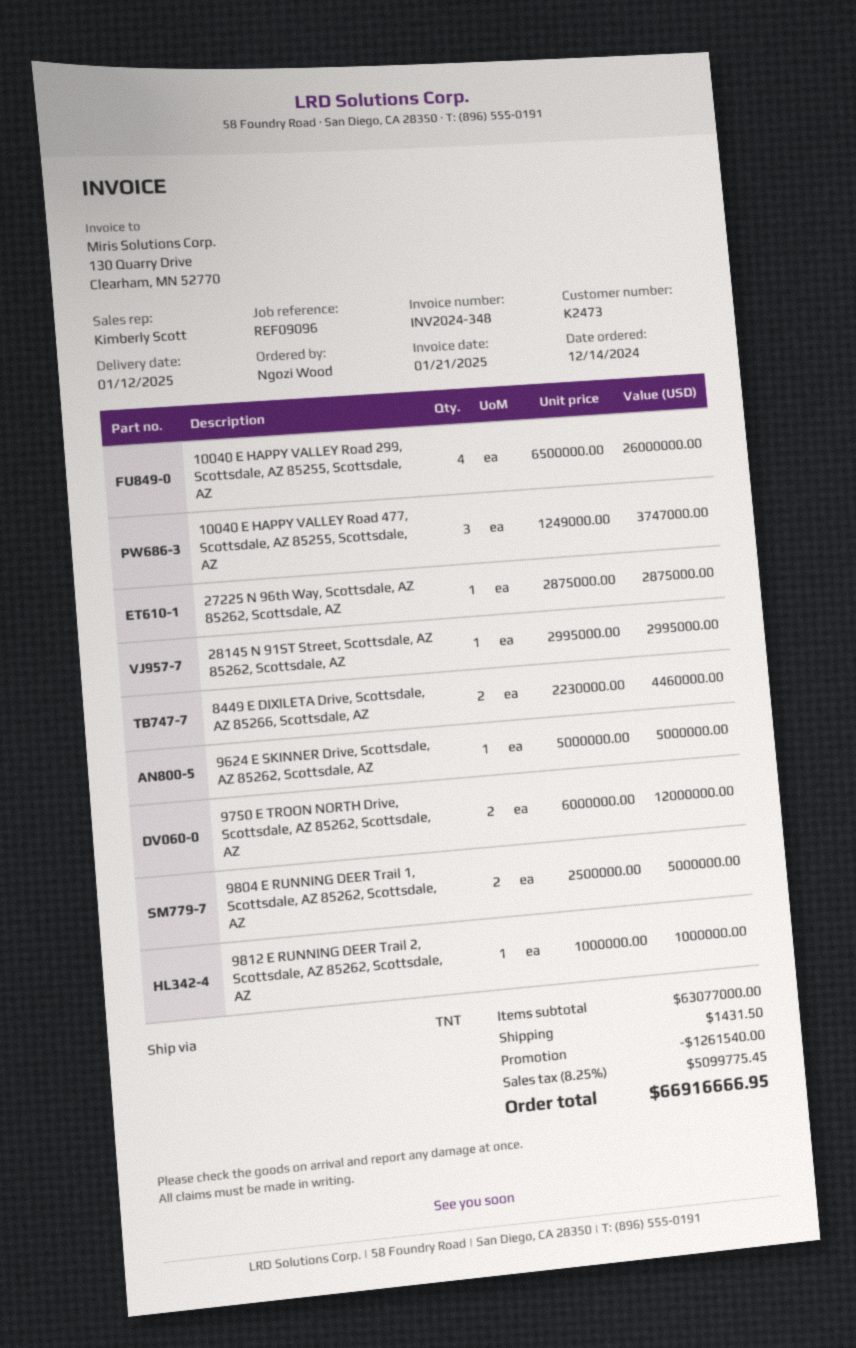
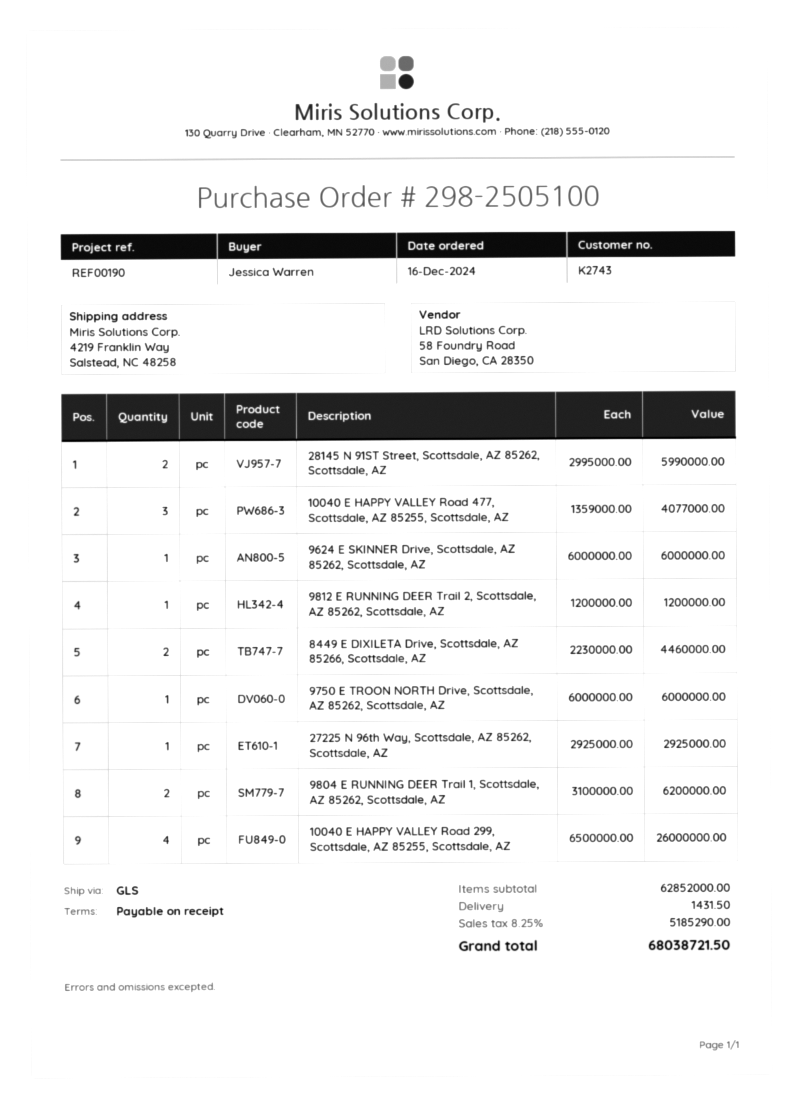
order date: 2024-12-14 -> 2024-12-16
customer number: K2473 -> K2743
reference: REF09096 -> REF00190
ordered by: Ngozi Wood -> Jessica Warren
shipping method: TNT -> GLS
10040 E HAPPY VALLEY Road 477, Scottsdale, AZ 85255, Scottsdale, AZ: 3 x 1249000.00 = 3747000.00 -> 3 x 1359000.00 = 4077000.00
27225 N 96th Way, Scottsdale, AZ 85262, Scottsdale, AZ: 1 x 2875000.00 = 2875000.00 -> 1 x 2925000.00 = 2925000.00
28145 N 91ST Street, Scottsdale, AZ 85262, Scottsdale, AZ: 1 x 2995000.00 = 2995000.00 -> 2 x 2995000.00 = 5990000.00
9624 E SKINNER Drive, Scottsdale, AZ 85262, Scottsdale, AZ: 1 x 5000000.00 = 5000000.00 -> 1 x 6000000.00 = 6000000.00
9750 E TROON NORTH Drive, Scottsdale, AZ 85262, Scottsdale, AZ: 2 x 6000000.00 = 12000000.00 -> 1 x 6000000.00 = 6000000.00
9804 E RUNNING DEER Trail 1, Scottsdale, AZ 85262, Scottsdale, AZ: 2 x 2500000.00 = 5000000.00 -> 2 x 3100000.00 = 6200000.00
9812 E RUNNING DEER Trail 2, Scottsdale, AZ 85262, Scottsdale, AZ: 1 x 1000000.00 = 1000000.00 -> 1 x 1200000.00 = 1200000.00
subtotal: 63077000.00 -> 62852000.00
discount: 1261540.00 -> none
tax: 8.25% = 5099775.45 -> 8.25% = 5185290.00
total: 66916666.95 -> 68038721.50

